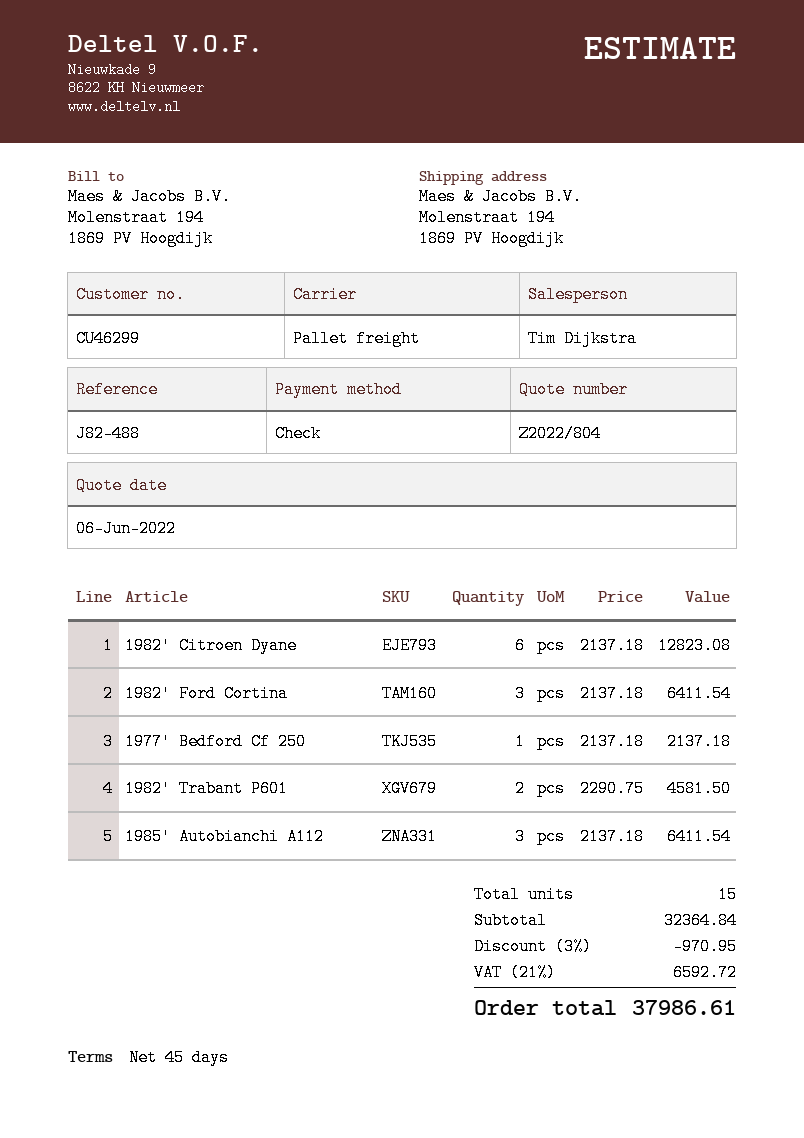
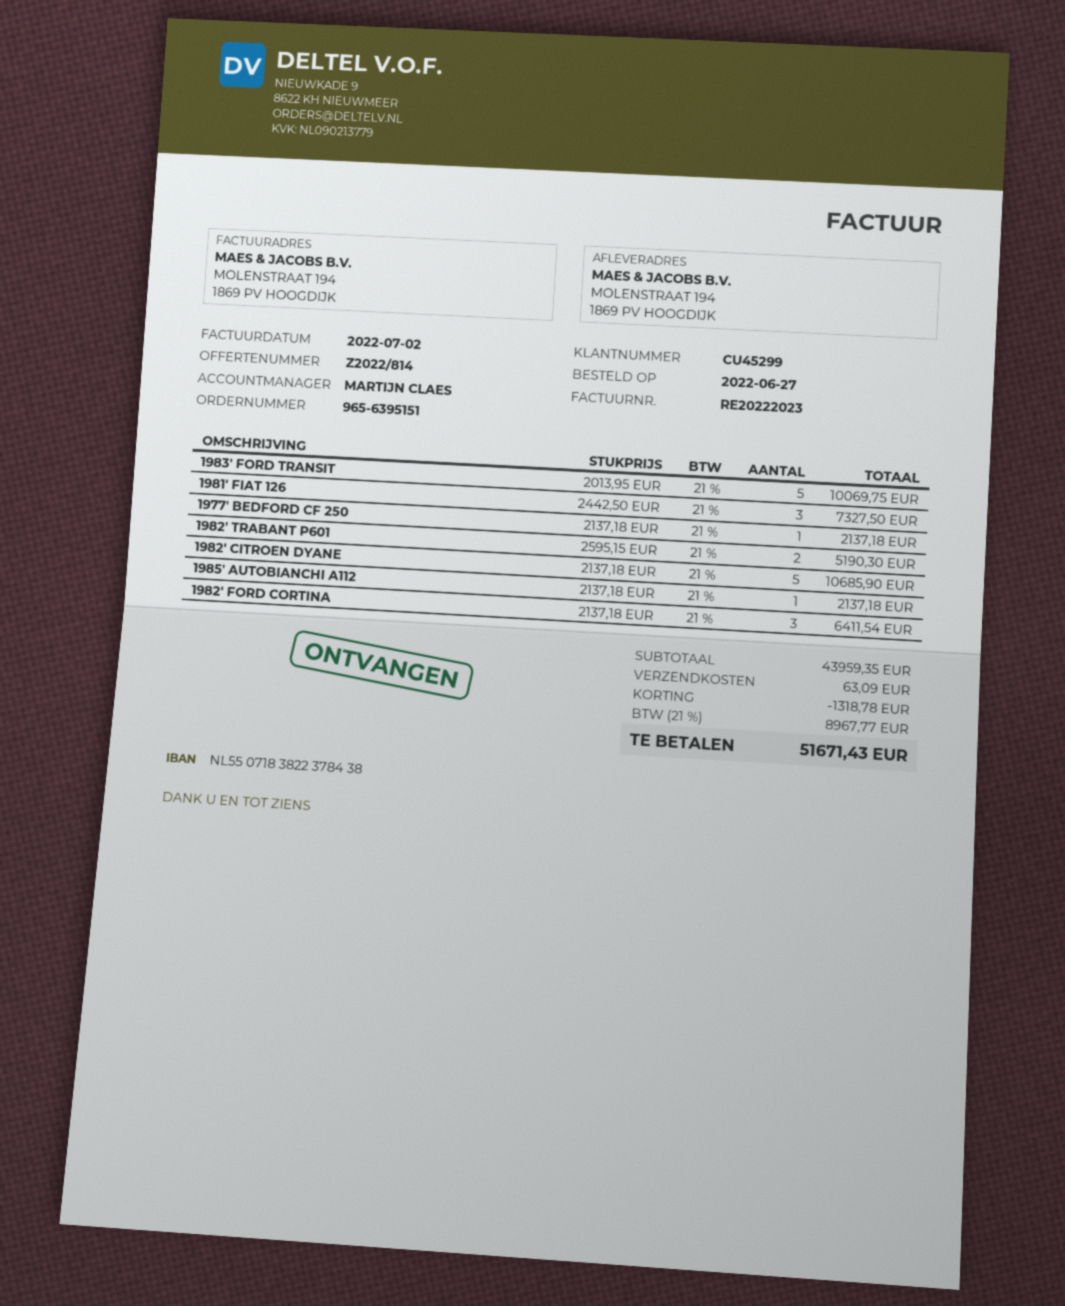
quote number: Z2022/804 -> Z2022/814
customer number: CU46299 -> CU45299
sales rep: Tim Dijkstra -> MARTIJN CLAES
1982' Citroen Dyane: 6 x 2137.18 = 12823.08 -> 5 x 2137.18 = 10685.90
1982' Trabant P601: 2 x 2290.75 = 4581.50 -> 2 x 2595.15 = 5190.30
1985' Autobianchi A112: 3 x 2137.18 = 6411.54 -> 1 x 2137.18 = 2137.18
1983' FORD TRANSIT: none -> 5 x 2013.95 = 10069.75
1981' FIAT 126: none -> 3 x 2442.50 = 7327.50
subtotal: 32364.84 -> 43959.35
discount: 970.95 -> 1318.78
shipping: none -> 63.09
tax: 21% = 6592.72 -> 21% = 8967.77
total: 37986.61 -> 51671.43

